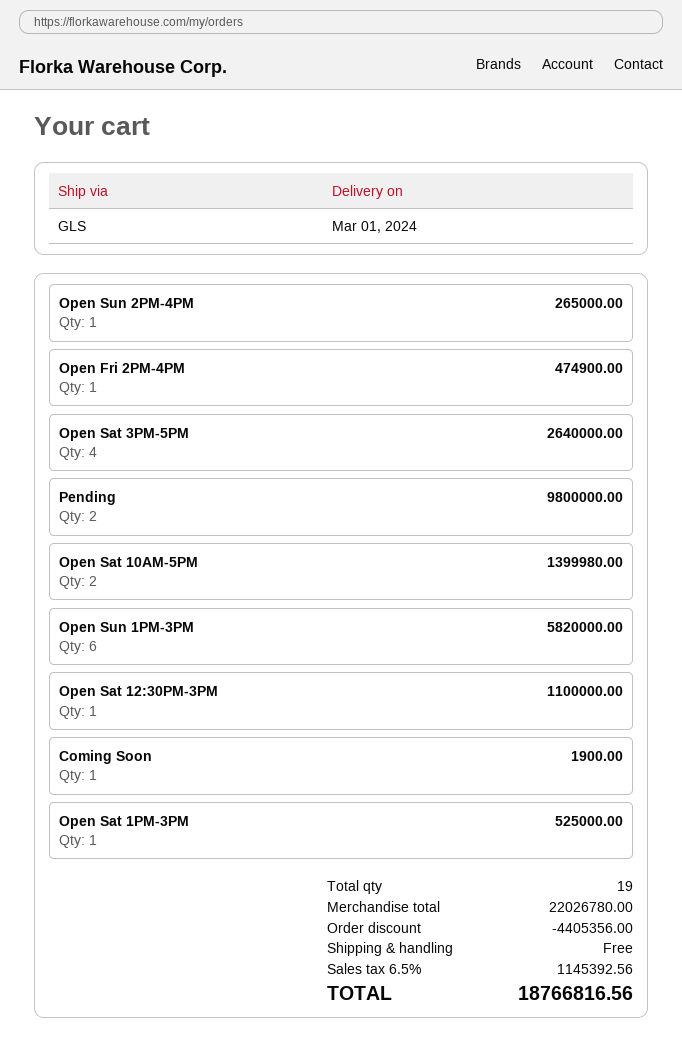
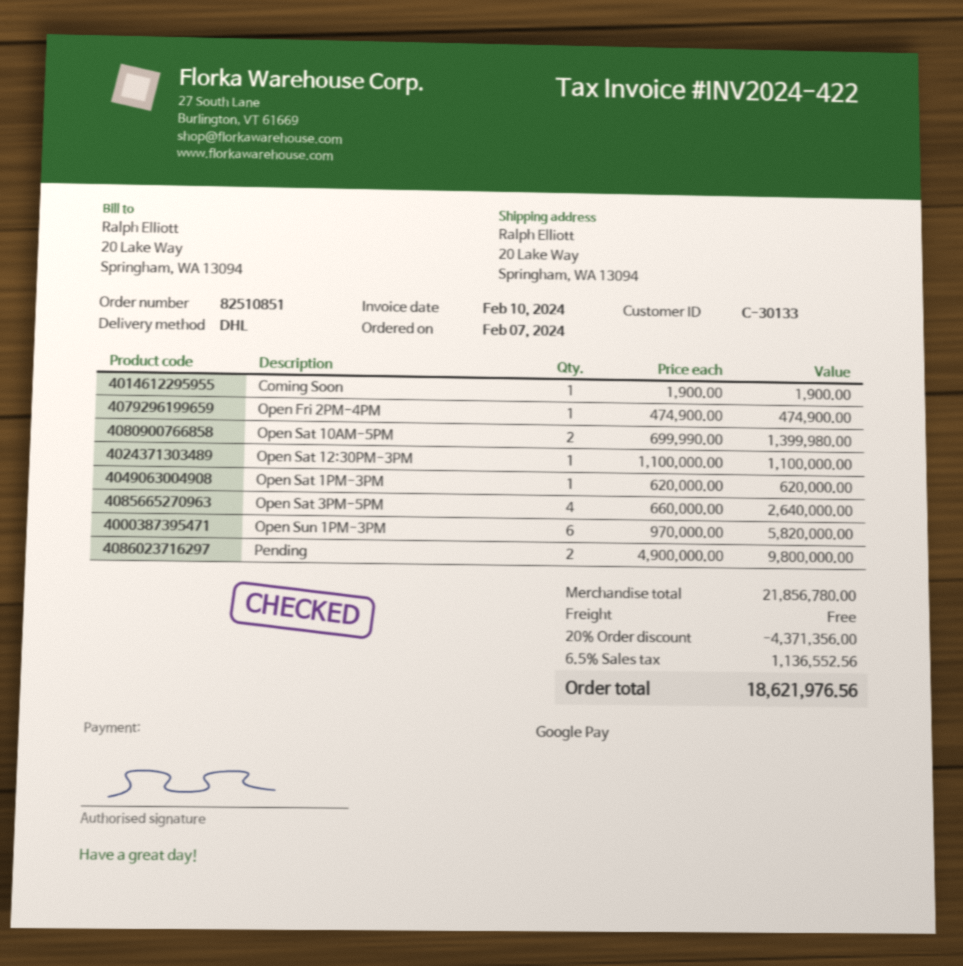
shipping method: GLS -> DHL
Open Sun 2PM-4PM: 1 for 265000.00 -> none
Open Sat 1PM-3PM: 1 for 525000.00 -> 1 for 620000.00
subtotal: 22026780.00 -> 21856780.00
discount: 4405356.00 -> 4371356.00
tax: 6.5% = 1145392.56 -> 6.5% = 1136552.56
total: 18766816.56 -> 18621976.56

